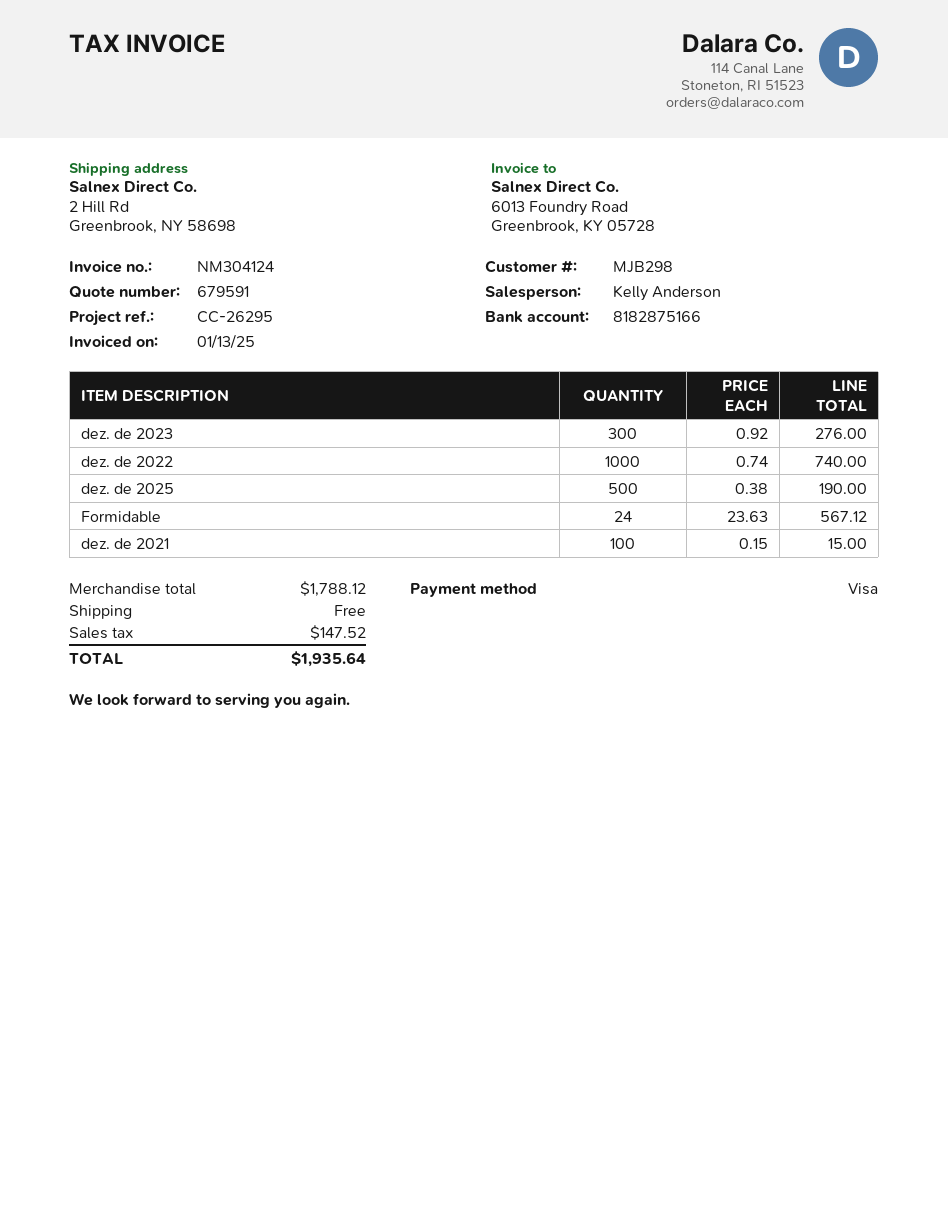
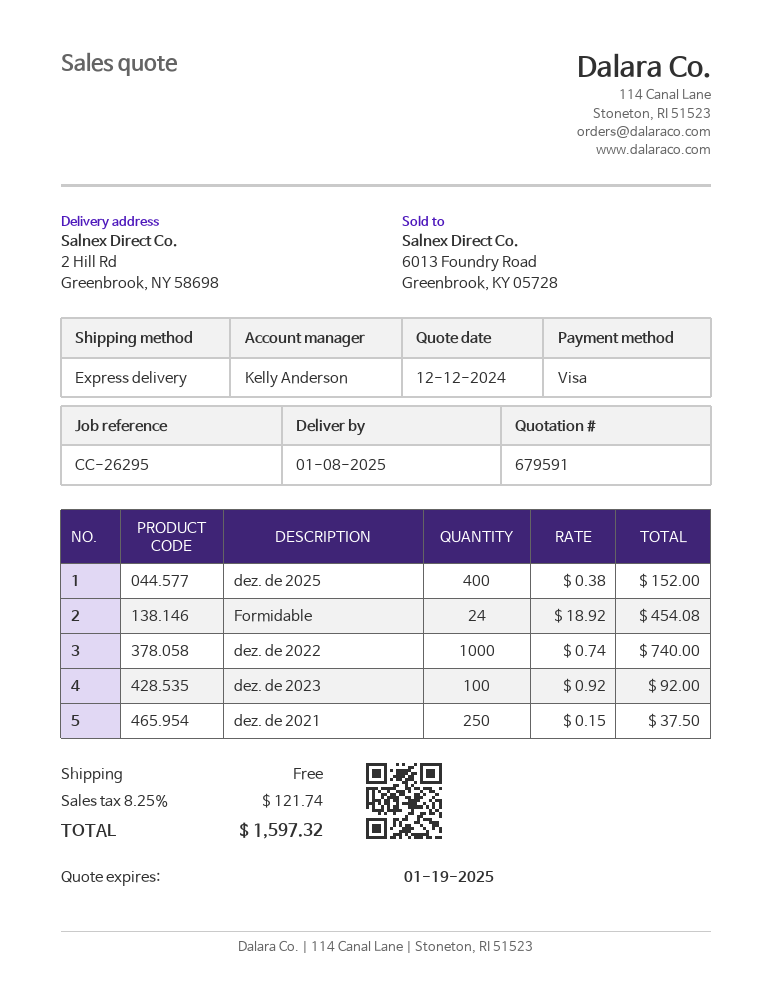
dez. de 2023: 300 x 0.92 = 276.00 -> 100 x 0.92 = 92.00
dez. de 2025: 500 x 0.38 = 190.00 -> 400 x 0.38 = 152.00
Formidable: 24 x 23.63 = 567.12 -> 24 x 18.92 = 454.08
dez. de 2021: 100 x 0.15 = 15.00 -> 250 x 0.15 = 37.50
tax: 147.52 -> 121.74
total: 1935.64 -> 1597.32

